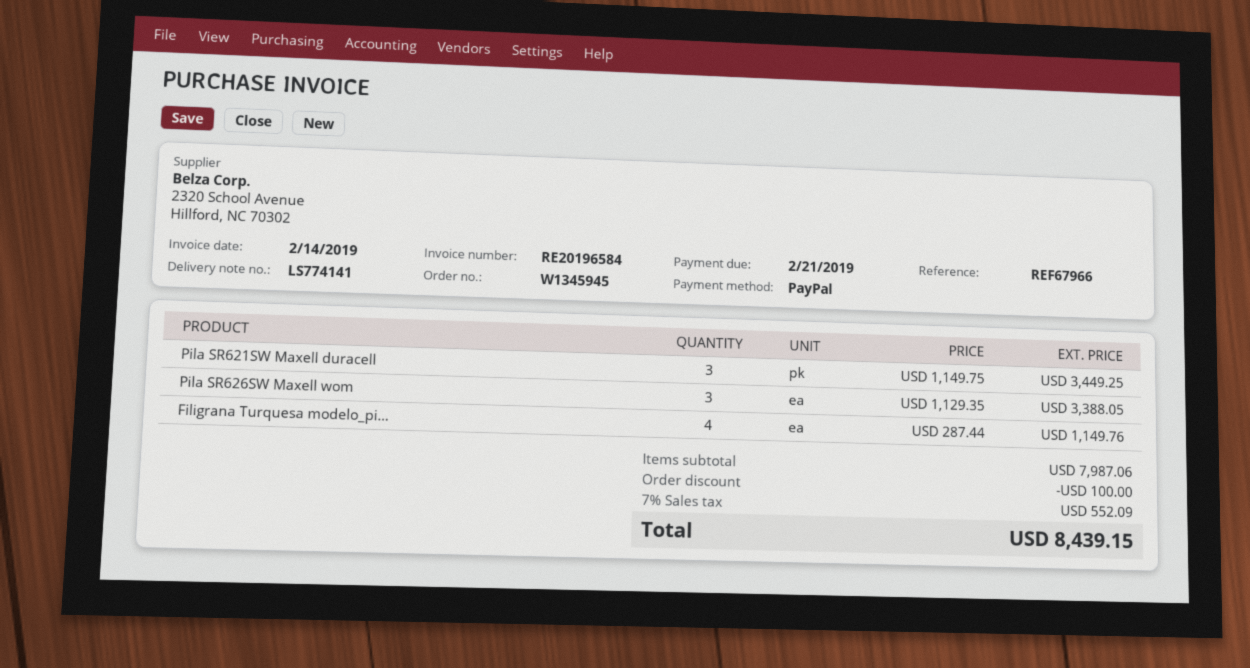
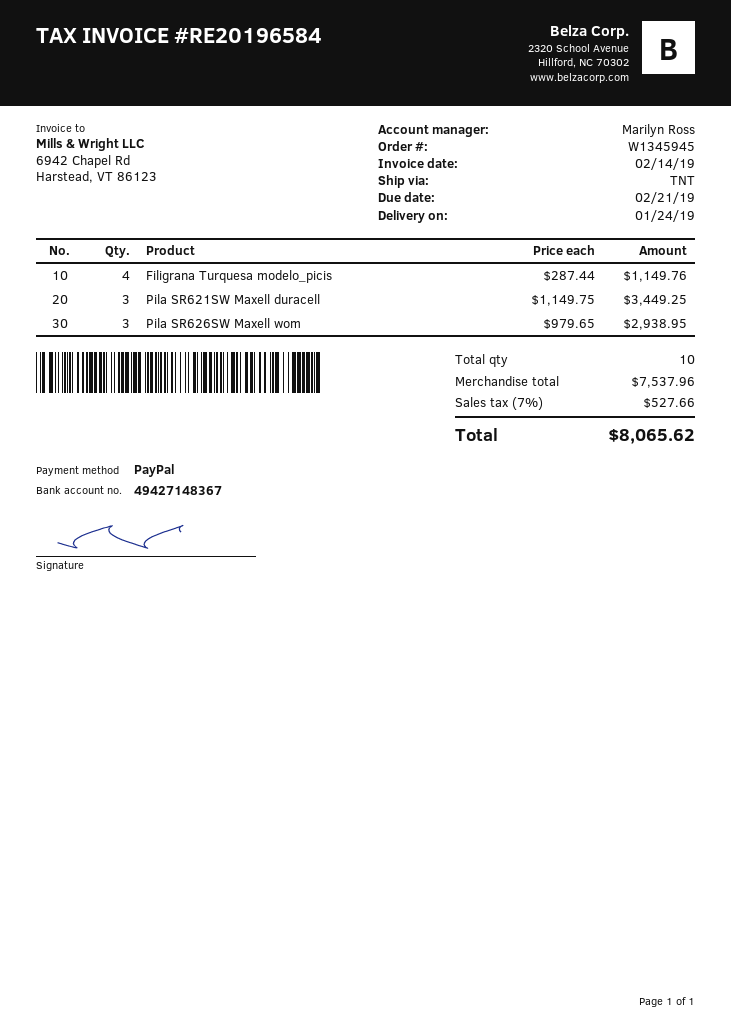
Pila SR626SW Maxell wom: 3 x 1129.35 = 3388.05 -> 3 x 979.65 = 2938.95
subtotal: 7987.06 -> 7537.96
discount: 100.00 -> none
tax: 7% = 552.09 -> 7% = 527.66
total: 8439.15 -> 8065.62

